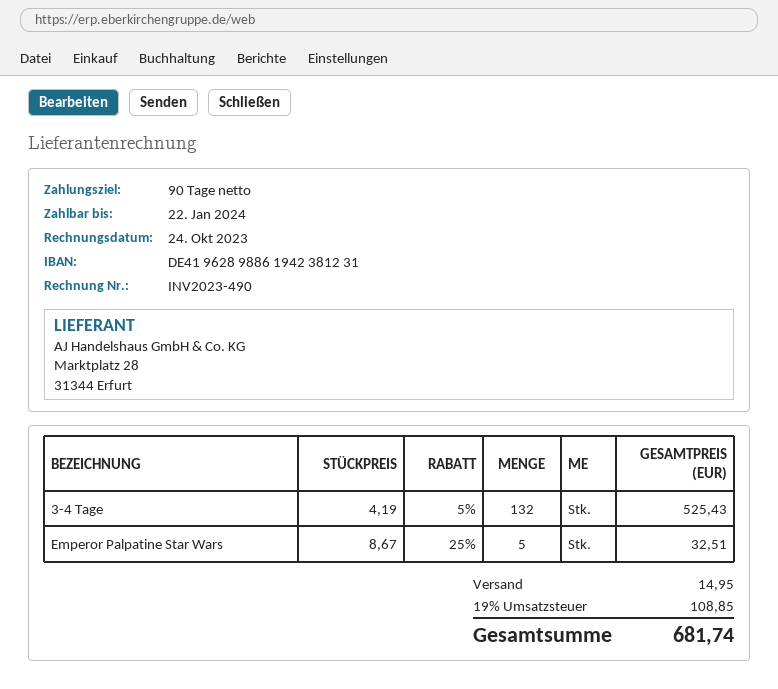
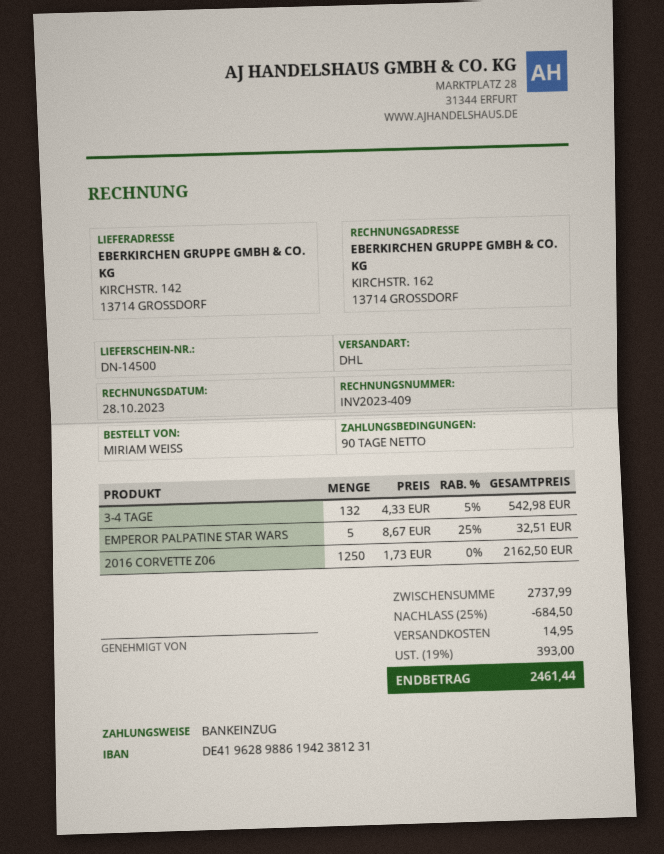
invoice number: INV2023-490 -> INV2023-409
invoice date: 2023-10-24 -> 2023-10-28
3-4 Tage: 132 x 4.19 - 5% = 525.43 -> 132 x 4.33 - 5% = 542.98
2016 CORVETTE Z06: none -> 1250 x 1.73 = 2162.50
discount: none -> 25% = 684.50
tax: 19% = 108.85 -> 19% = 393.00
total: 681.74 -> 2461.44

